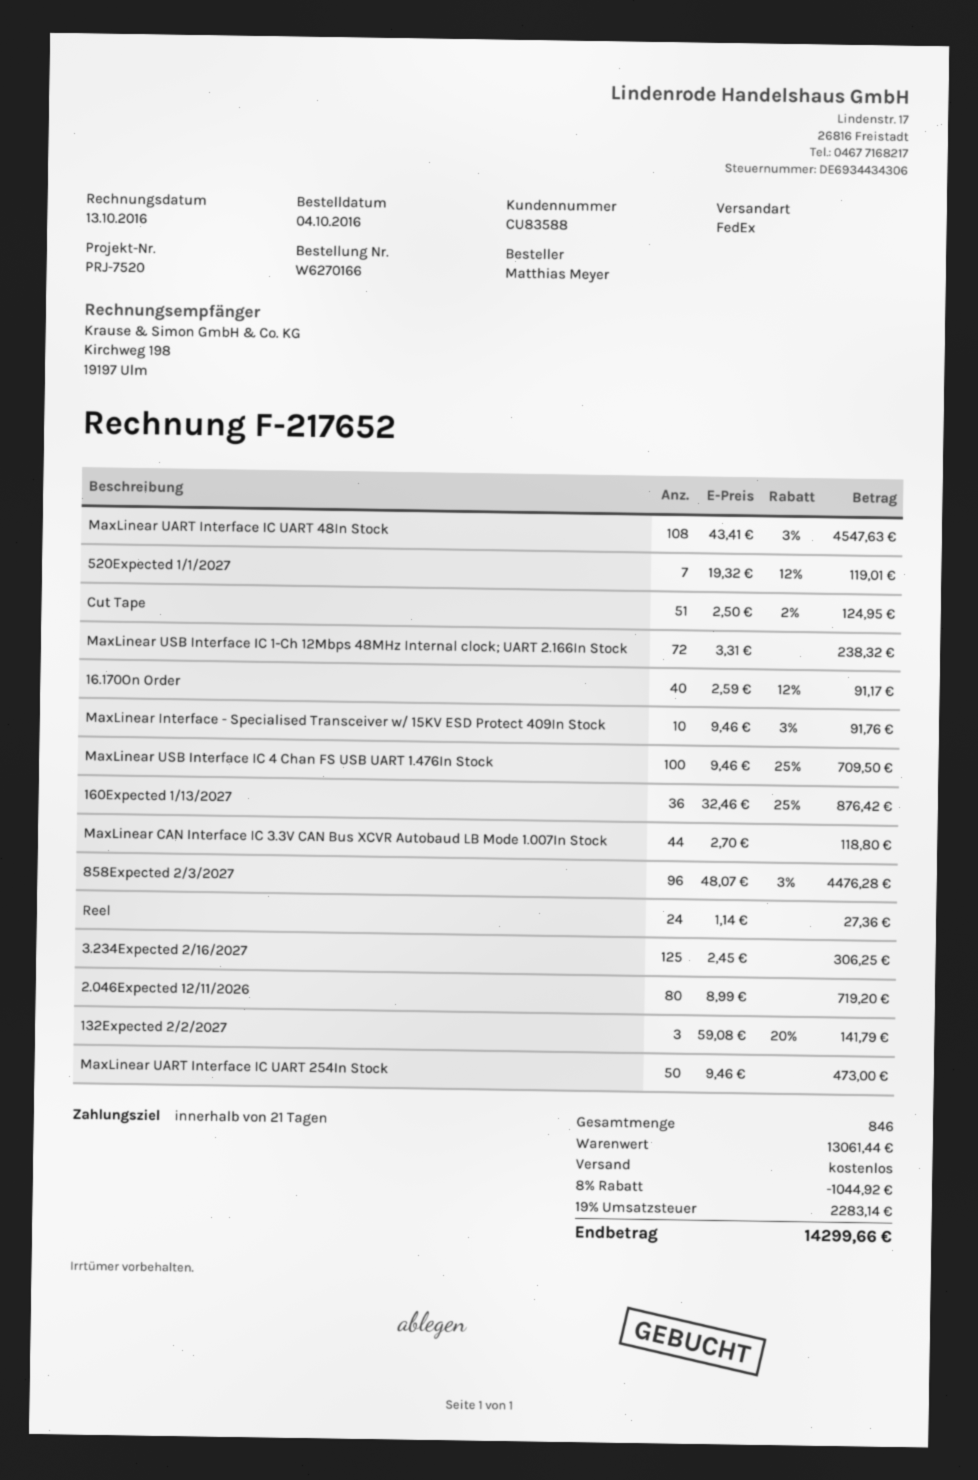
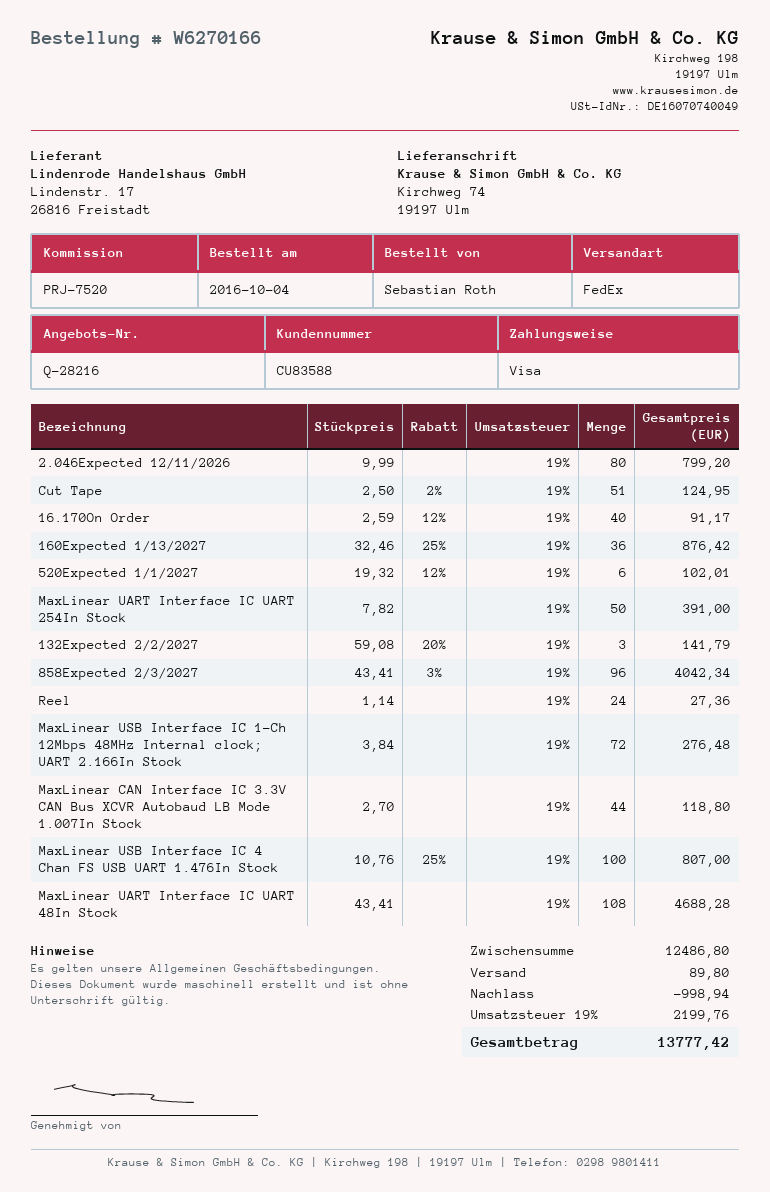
ordered by: Matthias Meyer -> Sebastian Roth
MaxLinear UART Interface IC UART 48In Stock: 108 x 43.41 - 3% = 4547.63 -> 108 x 43.41 = 4688.28
520Expected 1/1/2027: 7 x 19.32 - 12% = 119.01 -> 6 x 19.32 - 12% = 102.01
MaxLinear USB Interface IC 1-Ch 12Mbps 48MHz Internal clock; UART 2.166In Stock: 72 x 3.31 = 238.32 -> 72 x 3.84 = 276.48
MaxLinear Interface - Specialised Transceiver w/ 15KV ESD Protect 409In Stock: 10 x 9.46 - 3% = 91.76 -> none
MaxLinear USB Interface IC 4 Chan FS USB UART 1.476In Stock: 100 x 9.46 - 25% = 709.50 -> 100 x 10.76 - 25% = 807.00
858Expected 2/3/2027: 96 x 48.07 - 3% = 4476.28 -> 96 x 43.41 - 3% = 4042.34
3.234Expected 2/16/2027: 125 x 2.45 = 306.25 -> none
2.046Expected 12/11/2026: 80 x 8.99 = 719.20 -> 80 x 9.99 = 799.20
MaxLinear UART Interface IC UART 254In Stock: 50 x 9.46 = 473.00 -> 50 x 7.82 = 391.00
subtotal: 13061.44 -> 12486.80
discount: 1044.92 -> 998.94
shipping: 0.00 -> 89.80
tax: 19% = 2283.14 -> 19% = 2199.76
total: 14299.66 -> 13777.42

